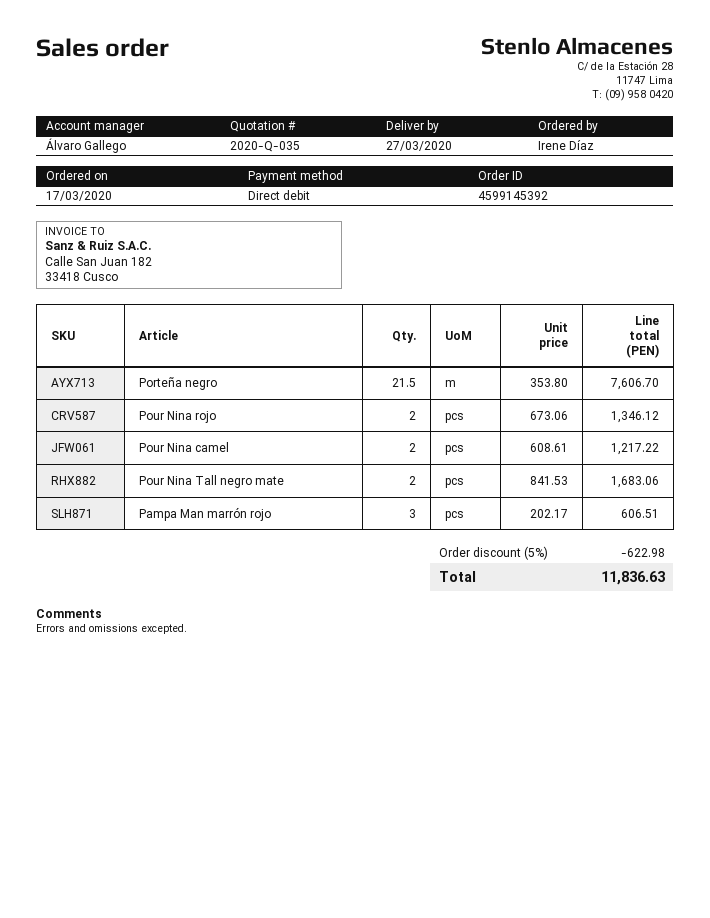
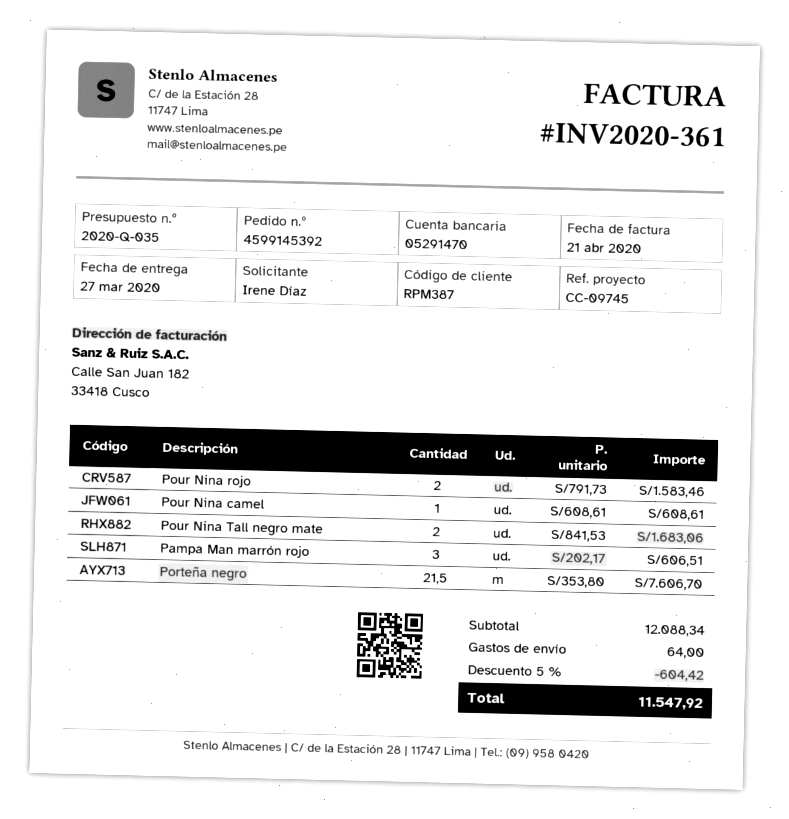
Pour Nina rojo: 2 x 673.06 = 1346.12 -> 2 x 791.73 = 1583.46
Pour Nina camel: 2 x 608.61 = 1217.22 -> 1 x 608.61 = 608.61
discount: 5% = 622.98 -> 5% = 604.42
shipping: none -> 64.00
total: 11836.63 -> 11547.92

